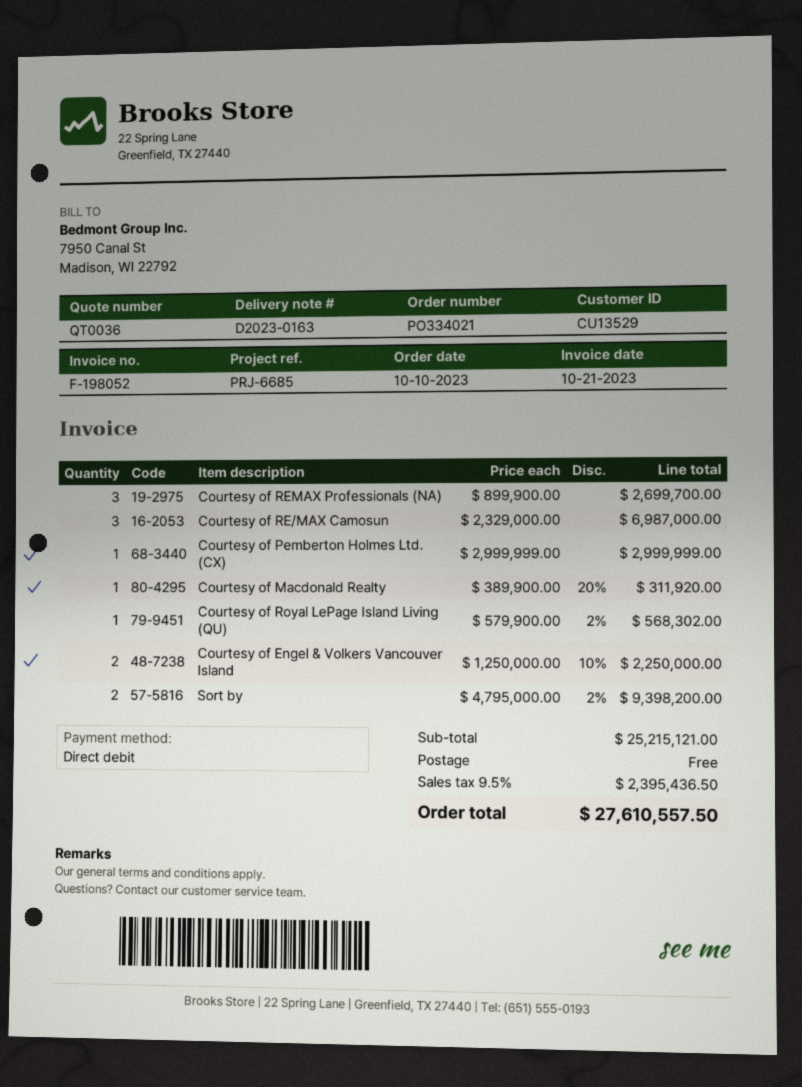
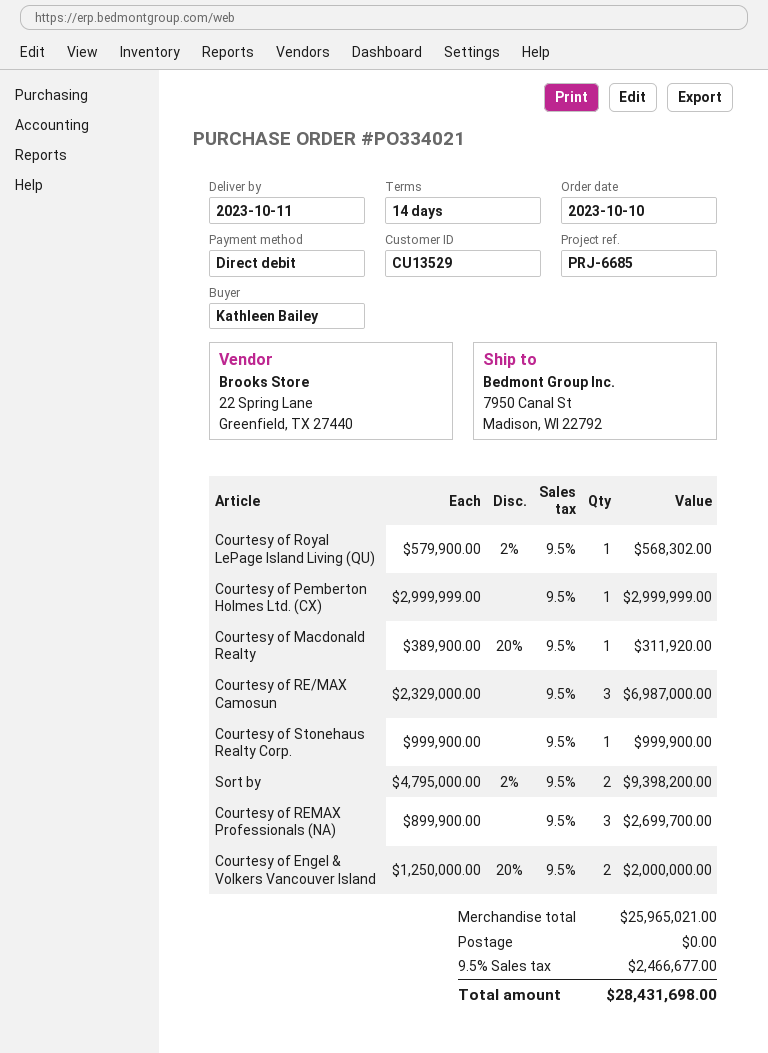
Courtesy of Engel & Volkers Vancouver Island: 2 x 1250000.00 - 10% = 2250000.00 -> 2 x 1250000.00 - 20% = 2000000.00
Courtesy of Stonehaus Realty Corp.: none -> 1 x 999900.00 = 999900.00
subtotal: 25215121.00 -> 25965021.00
tax: 9.5% = 2395436.50 -> 9.5% = 2466677.00
total: 27610557.50 -> 28431698.00

